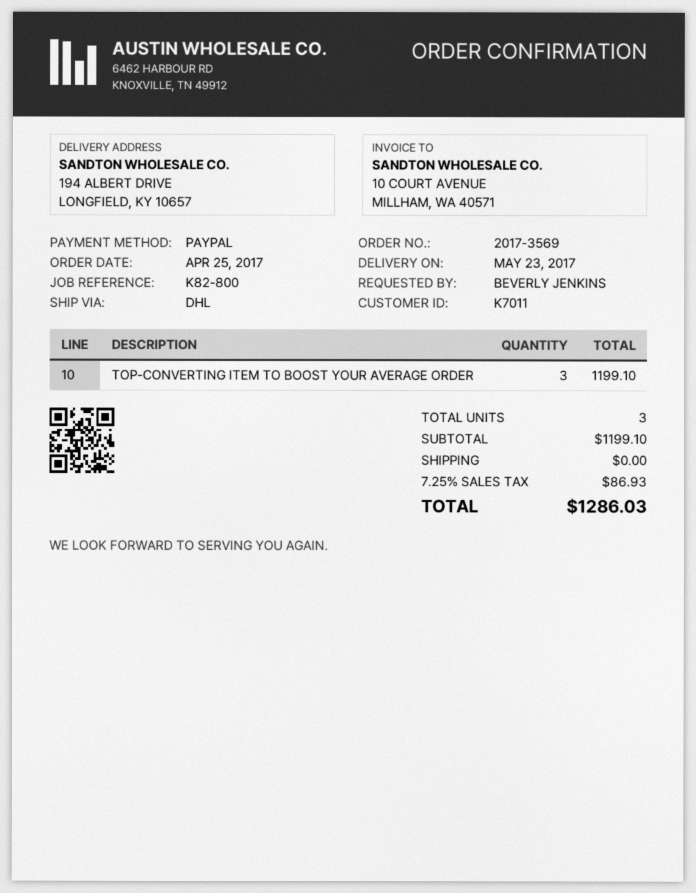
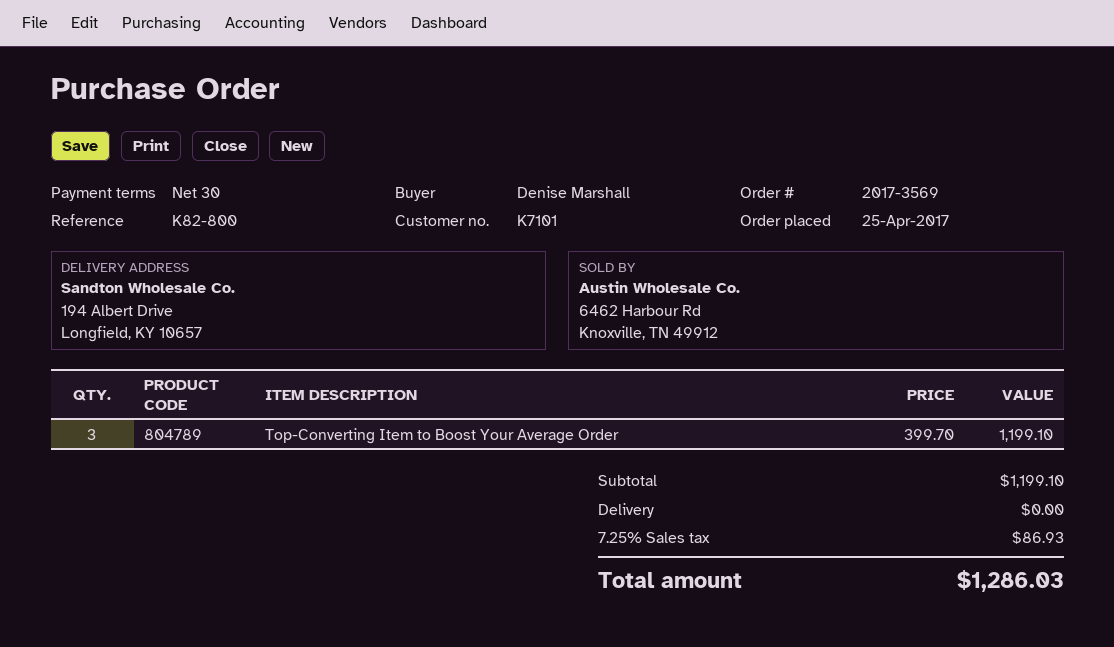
customer number: K7011 -> K7101
ordered by: BEVERLY JENKINS -> Denise Marshall

